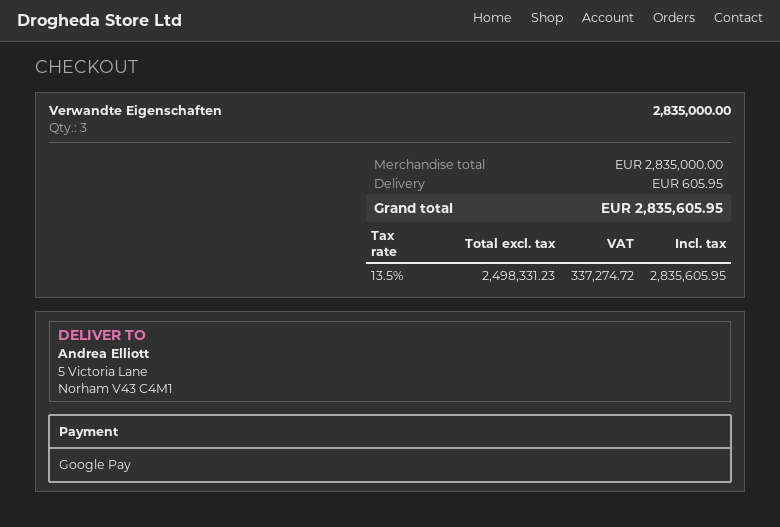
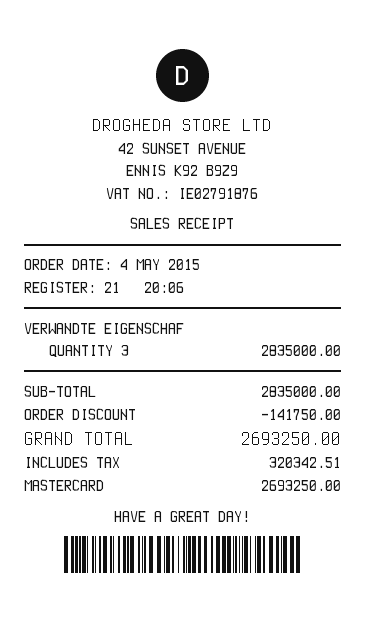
payment method: Google Pay -> Mastercard
discount: none -> 141750.00
shipping: 605.95 -> none
tax: 337274.72 -> 320342.51
total: 2835605.95 -> 2693250.00

